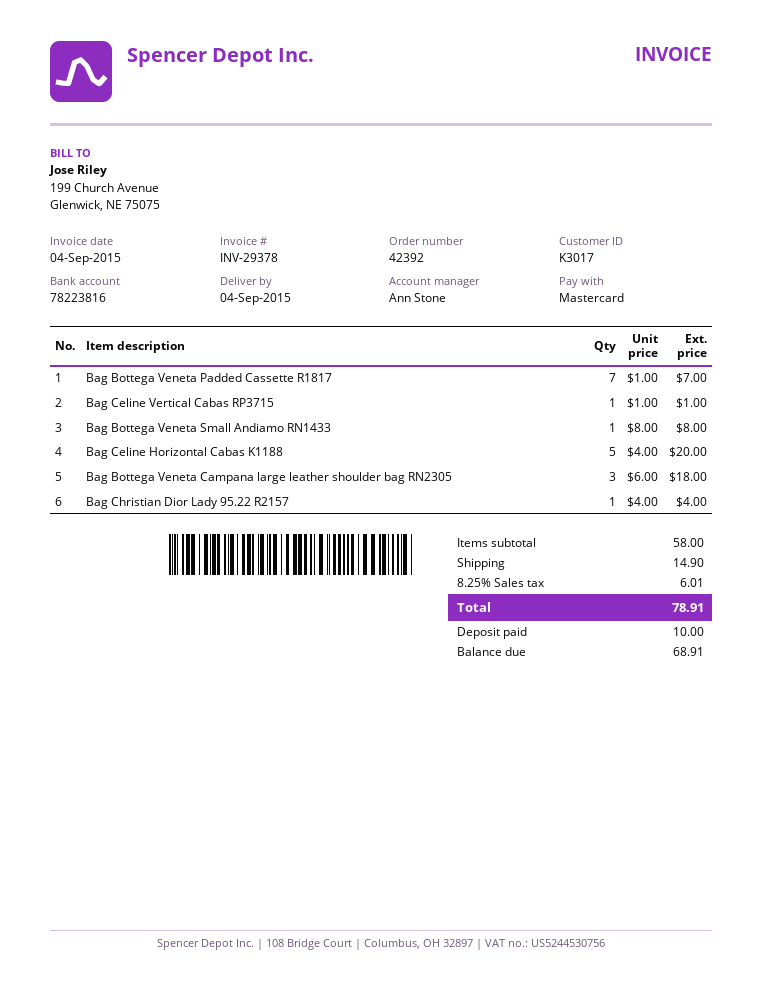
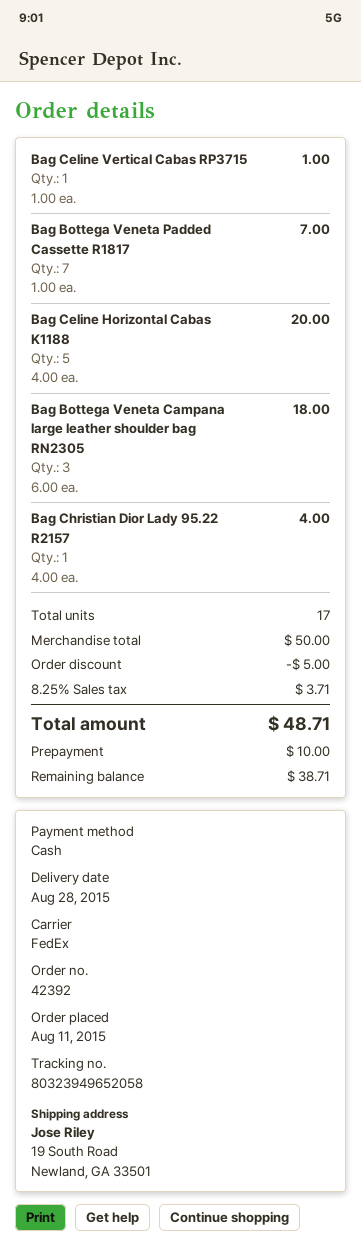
delivery date: 2015-09-04 -> 2015-08-28
payment method: Mastercard -> cash
Bag Bottega Veneta Small Andiamo RN1433: 1 x 8.00 = 8.00 -> none
subtotal: 58.00 -> 50.00
discount: none -> 5.00
shipping: 14.90 -> none
tax: 8.25% = 6.01 -> 8.25% = 3.71
total: 78.91 -> 48.71
balance: 68.91 -> 38.71

